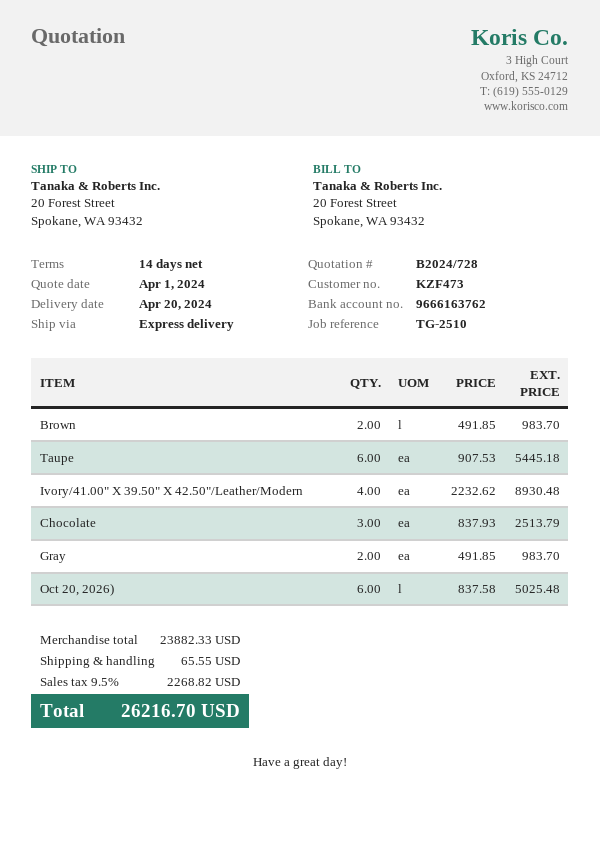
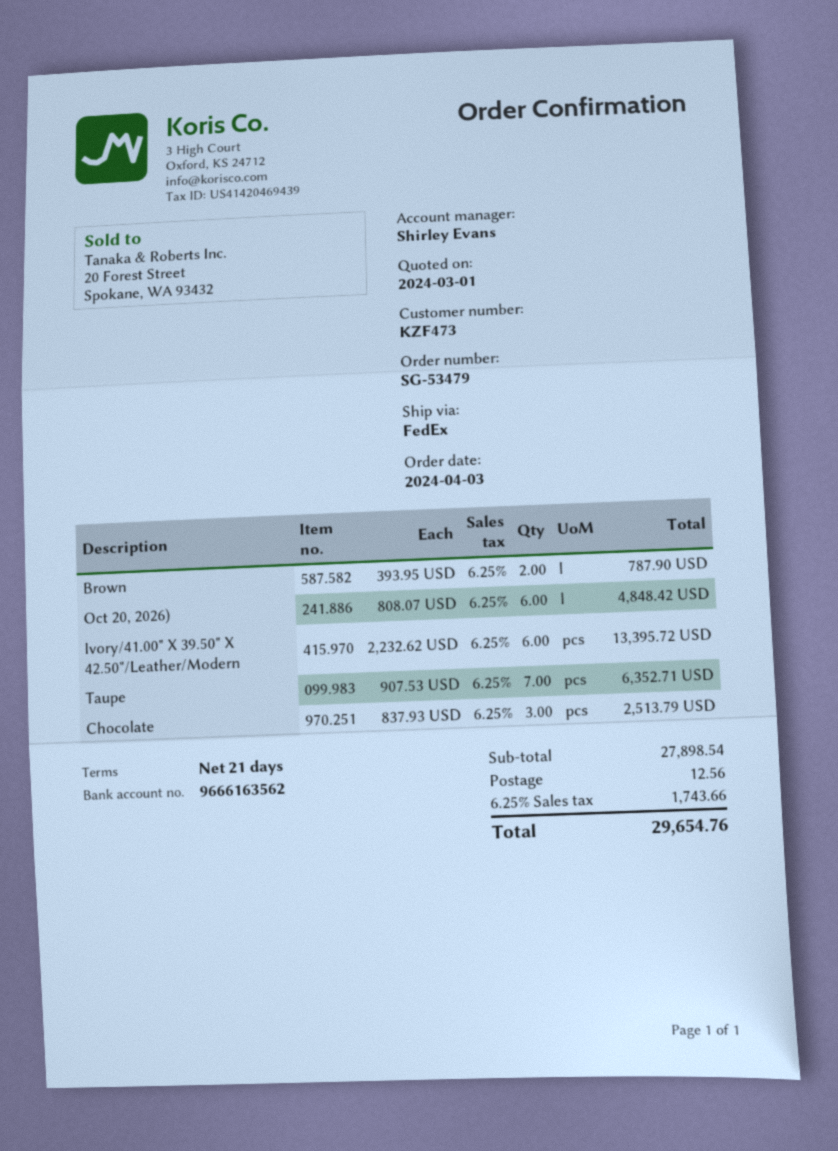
quote date: 2024-04-01 -> 2024-03-01
payment terms: 14 days -> 21 days
bank account: 9666163762 -> 9666163562
shipping method: express -> FedEx
Brown: 2 x 491.85 = 983.70 -> 2 x 393.95 = 787.90
Taupe: 6 x 907.53 = 5445.18 -> 7 x 907.53 = 6352.71
Ivory/41.00" X 39.50" X 42.50"/Leather/Modern: 4 x 2232.62 = 8930.48 -> 6 x 2232.62 = 13395.72
Gray: 2 x 491.85 = 983.70 -> none
Oct 20, 2026): 6 x 837.58 = 5025.48 -> 6 x 808.07 = 4848.42
subtotal: 23882.33 -> 27898.54
shipping: 65.55 -> 12.56
tax: 9.5% = 2268.82 -> 6.25% = 1743.66
total: 26216.70 -> 29654.76

